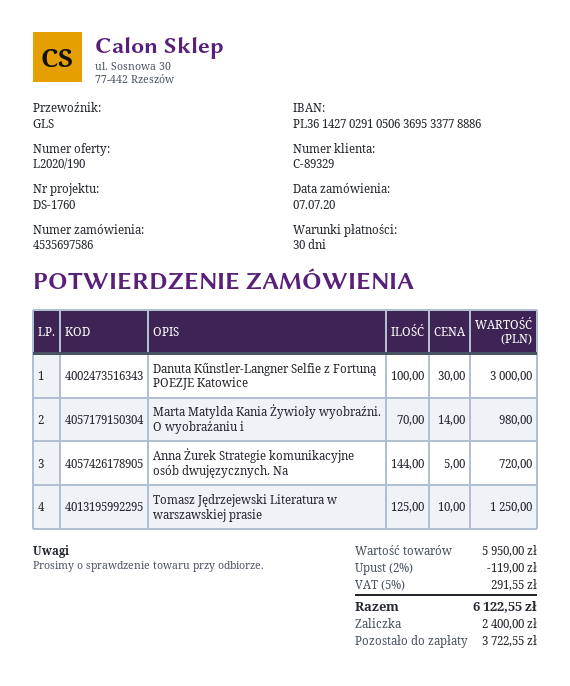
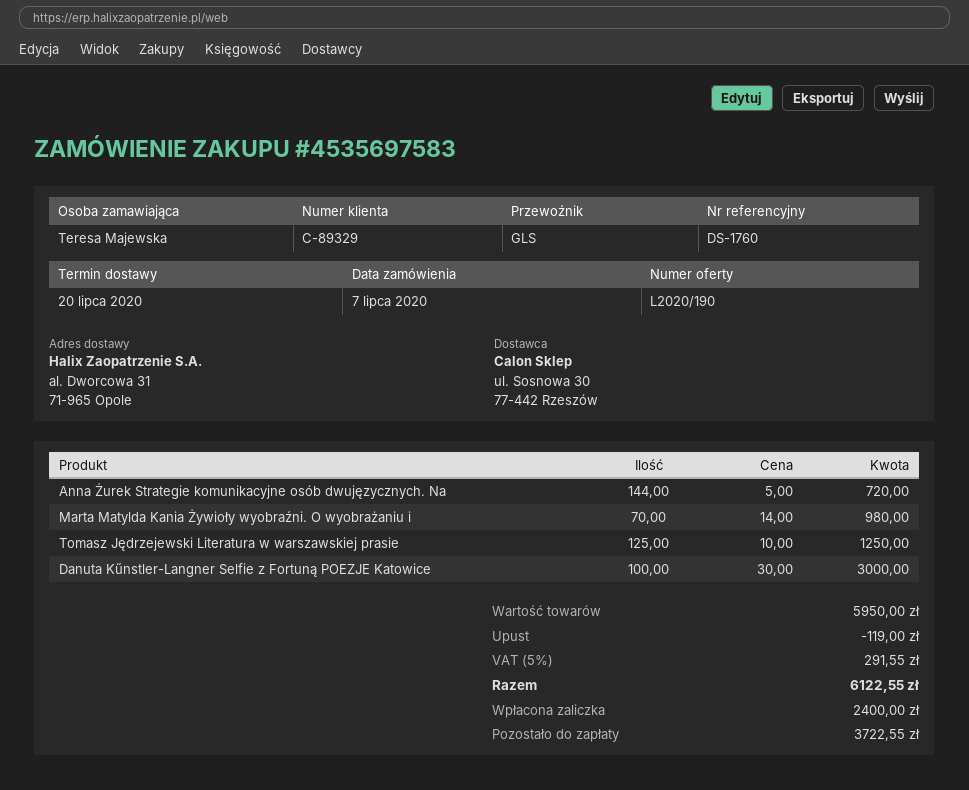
order number: 4535697586 -> 4535697583

